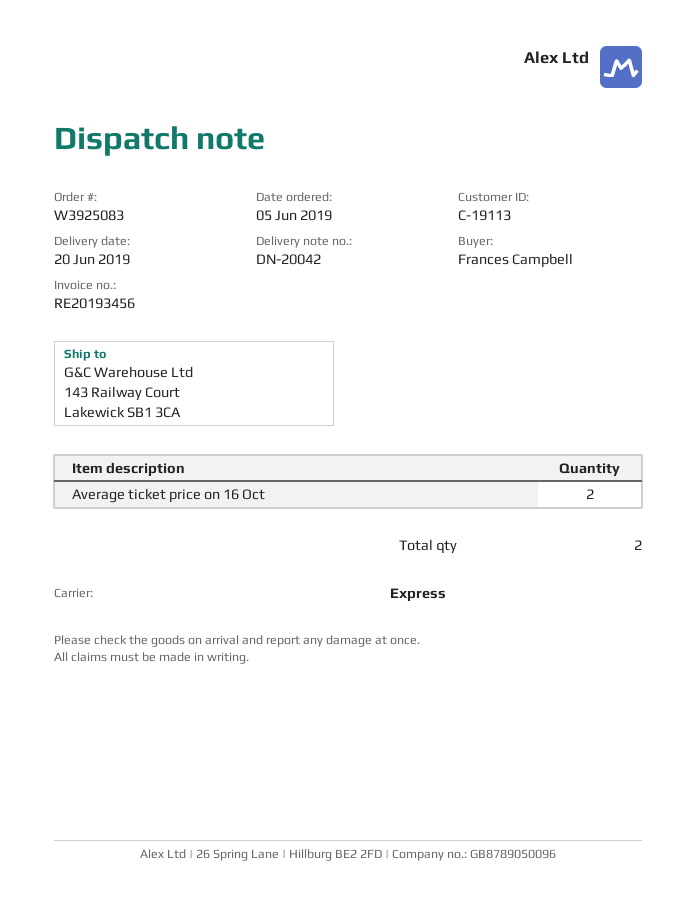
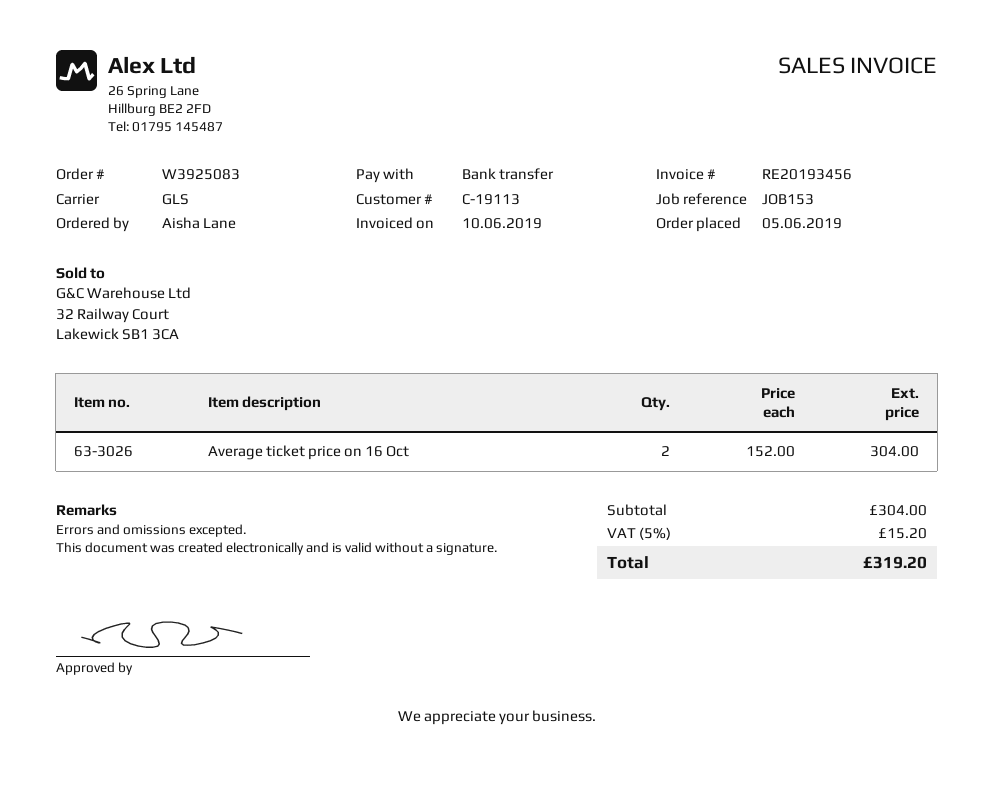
ordered by: Frances Campbell -> Aisha Lane
shipping method: express -> GLS

